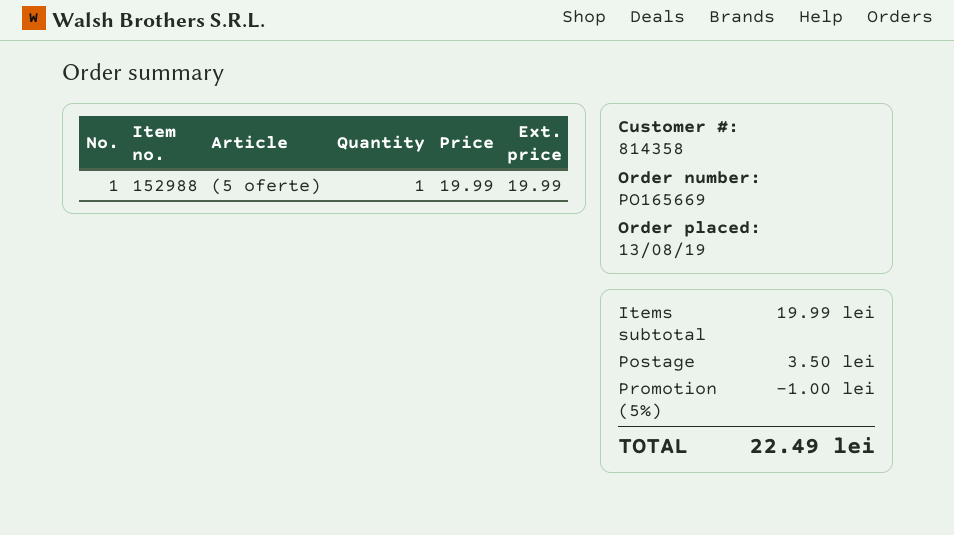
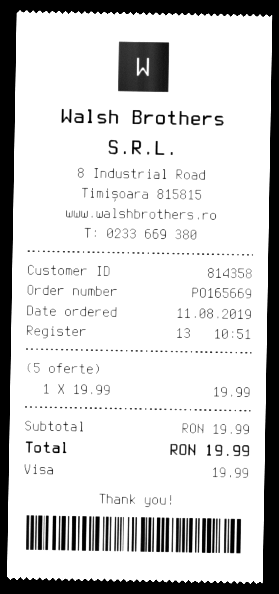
order date: 2019-08-13 -> 2019-08-11
discount: 5% = 1.00 -> none
shipping: 3.50 -> none
total: 22.49 -> 19.99

